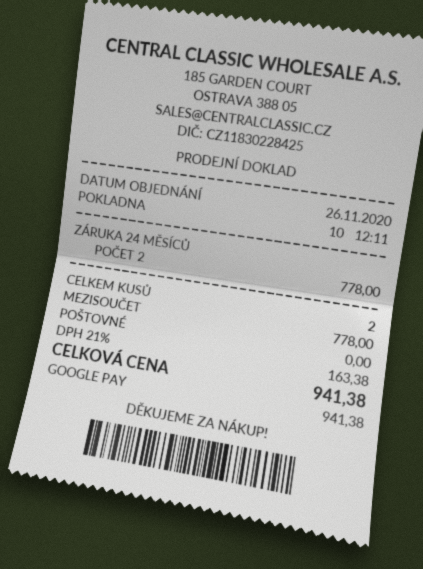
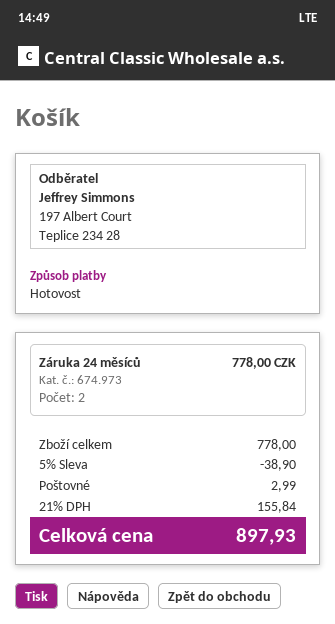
payment method: Google Pay -> cash
discount: none -> 5% = 38.90
shipping: 0.00 -> 2.99
tax: 21% = 163.38 -> 21% = 155.84
total: 941.38 -> 897.93

